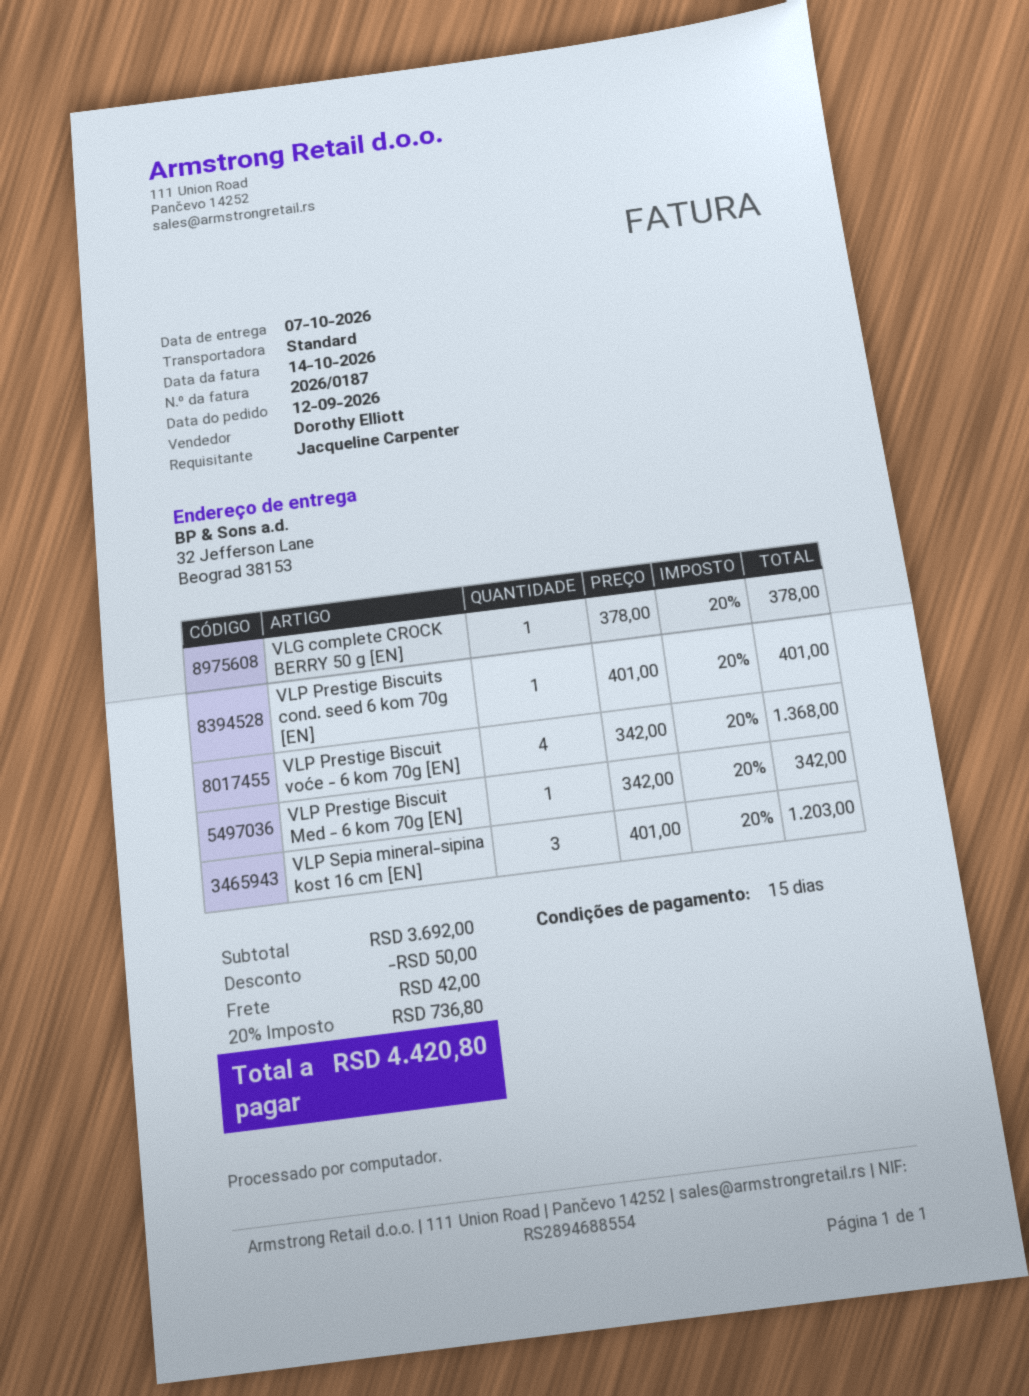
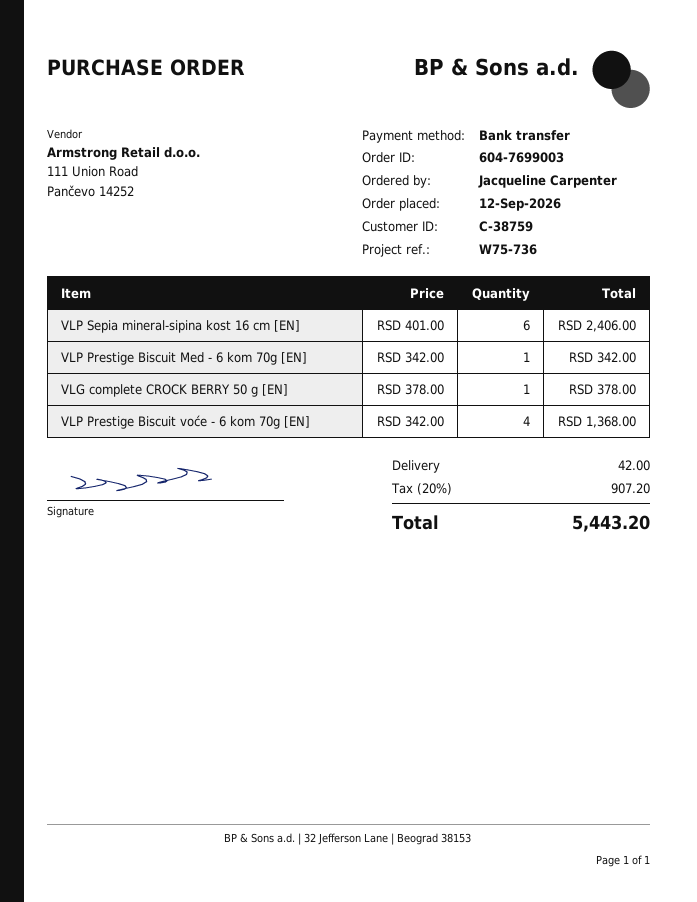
VLP Prestige Biscuits cond. seed 6 kom 70g [EN]: 1 x 401.00 = 401.00 -> none
VLP Sepia mineral-sipina kost 16 cm [EN]: 3 x 401.00 = 1203.00 -> 6 x 401.00 = 2406.00
discount: 50.00 -> none
tax: 20% = 736.80 -> 20% = 907.20
total: 4420.80 -> 5443.20

